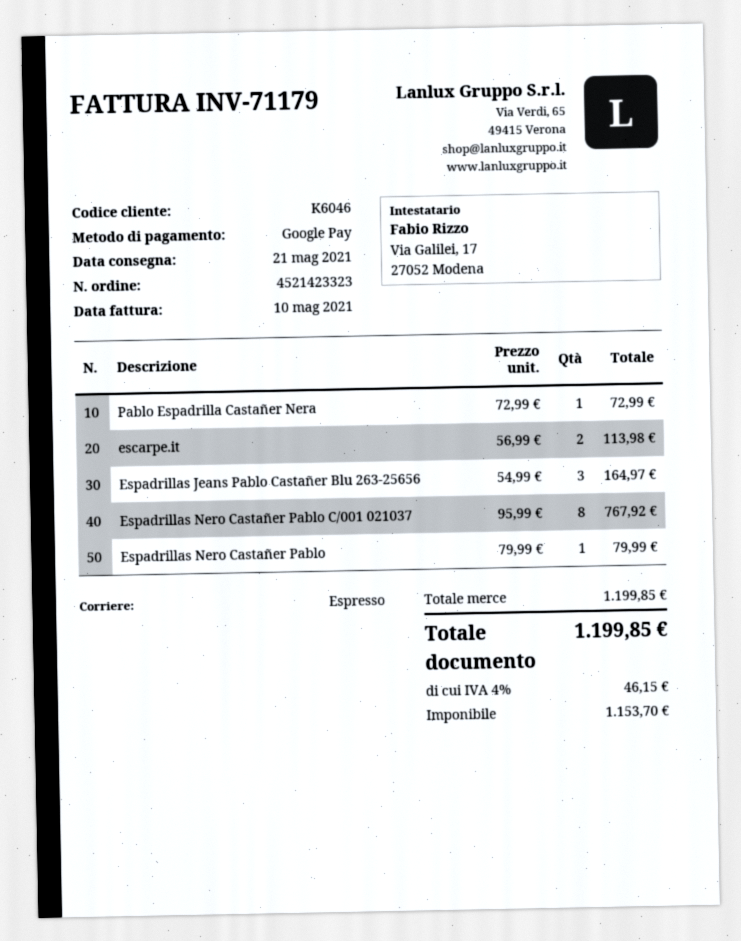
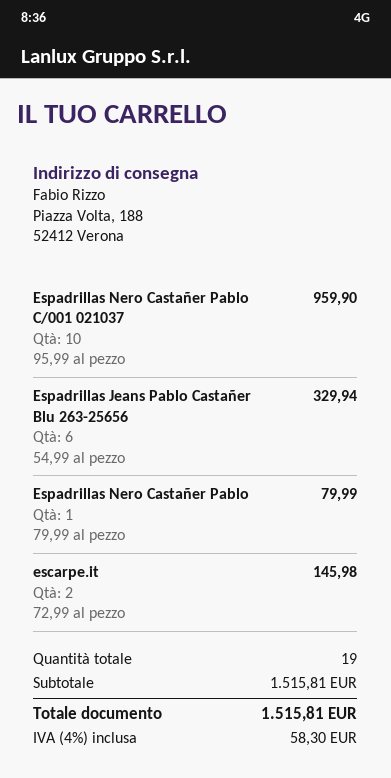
Pablo Espadrilla Castañer Nera: 1 x 72.99 = 72.99 -> none
escarpe.it: 2 x 56.99 = 113.98 -> 2 x 72.99 = 145.98
Espadrillas Jeans Pablo Castañer Blu 263-25656: 3 x 54.99 = 164.97 -> 6 x 54.99 = 329.94
Espadrillas Nero Castañer Pablo C/001 021037: 8 x 95.99 = 767.92 -> 10 x 95.99 = 959.90
subtotal: 1199.85 -> 1515.81
tax: 4% = 46.15 -> 4% = 58.30
total: 1199.85 -> 1515.81

